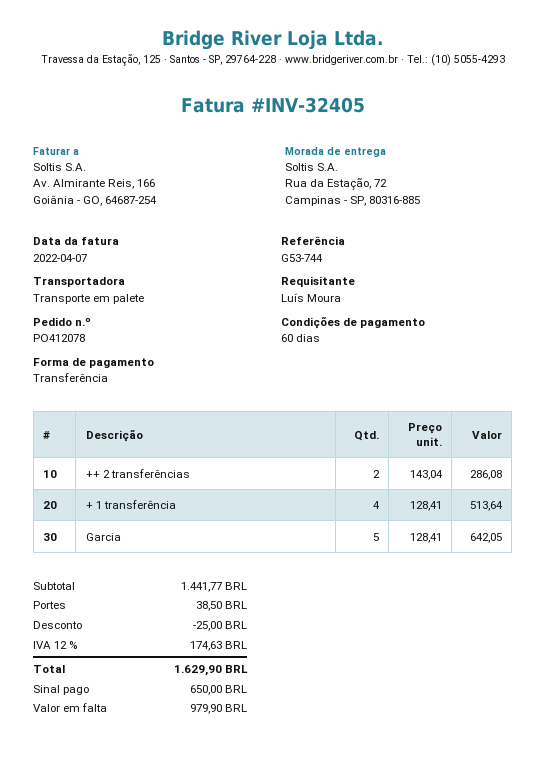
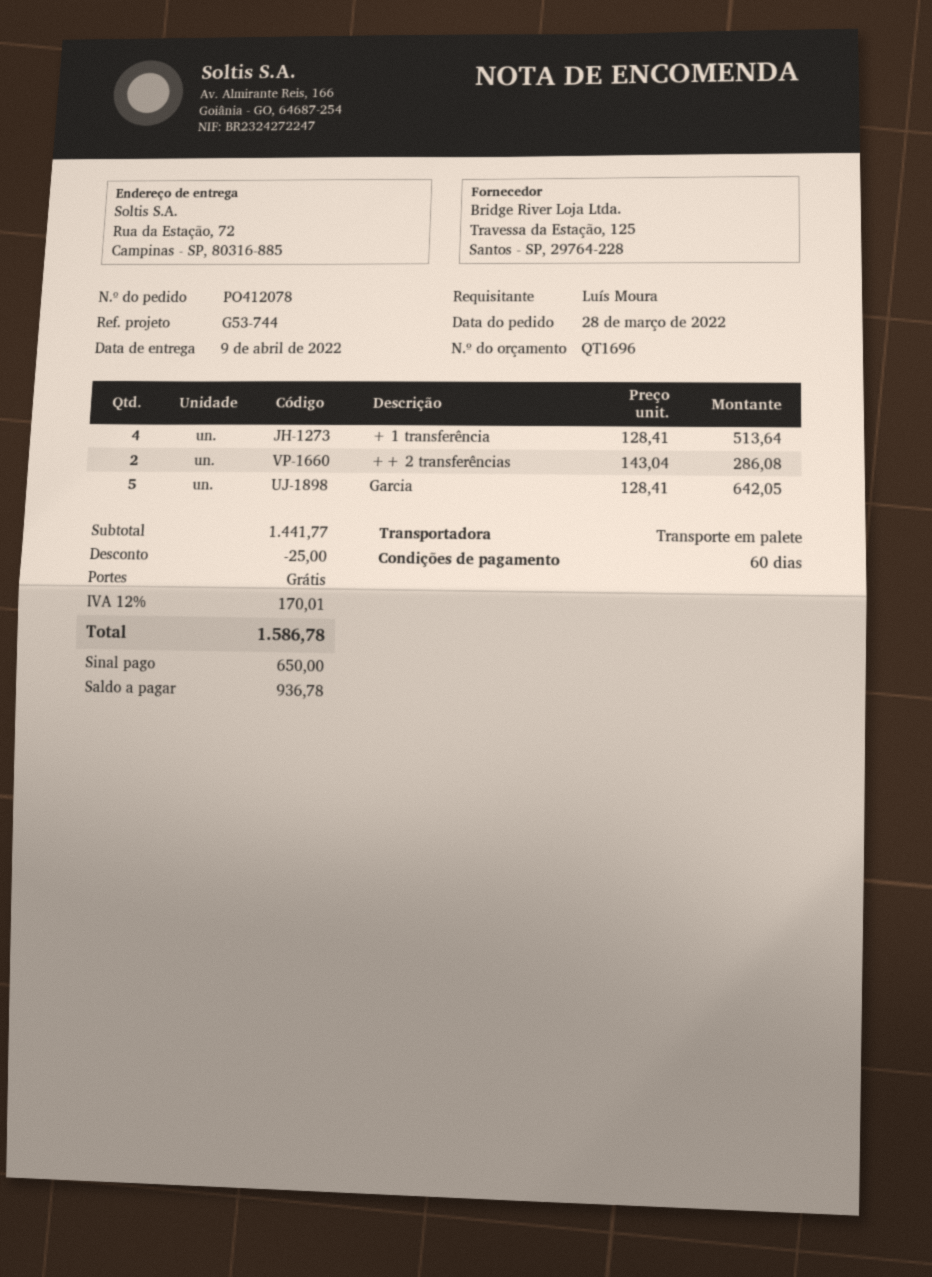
shipping: 38.50 -> 0.00
tax: 12% = 174.63 -> 12% = 170.01
total: 1629.90 -> 1586.78
balance: 979.90 -> 936.78

